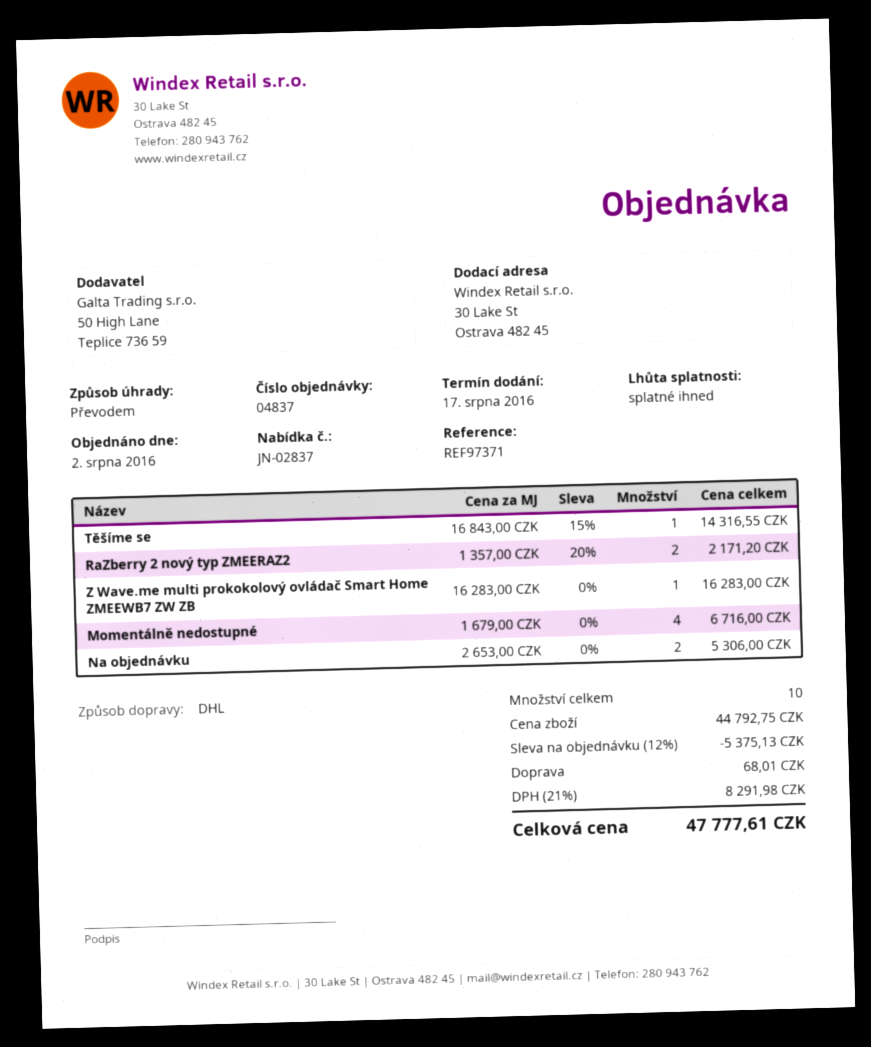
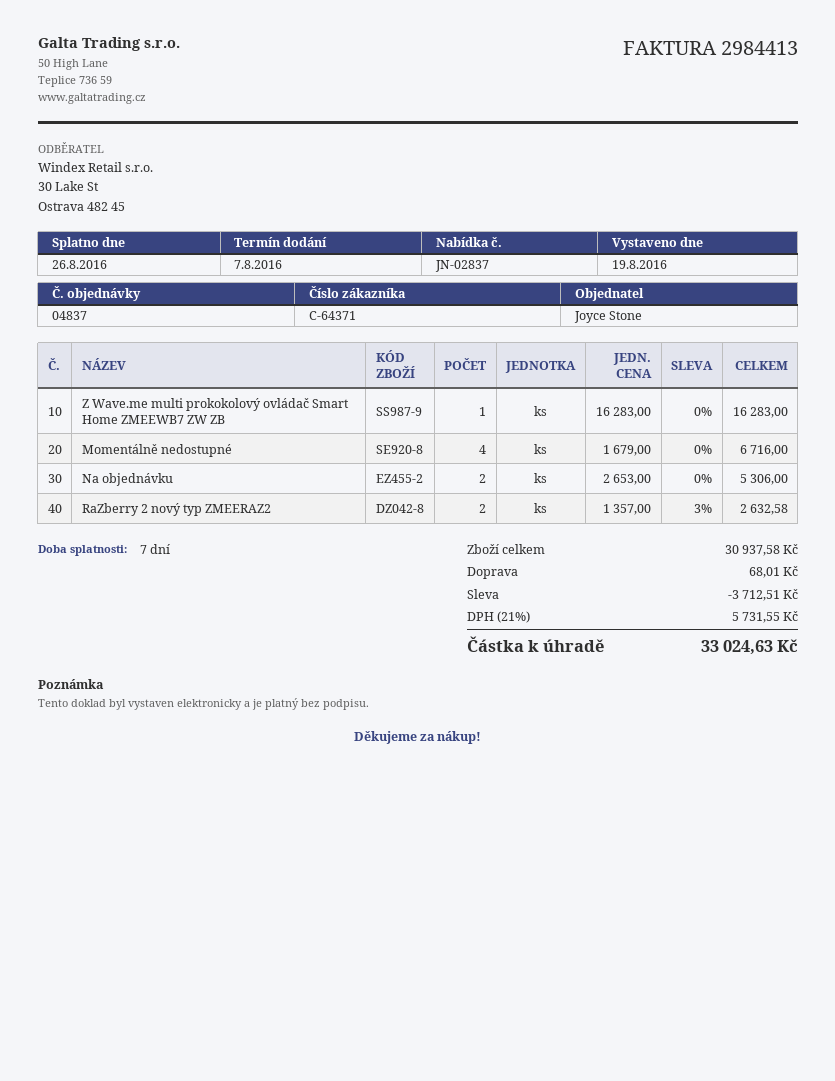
delivery date: 2016-08-17 -> 2016-08-07
payment terms: on receipt -> 7 days
Těšíme se: 1 x 16843.00 - 15% = 14316.55 -> none
RaZberry 2 nový typ ZMEERAZ2: 2 x 1357.00 - 20% = 2171.20 -> 2 x 1357.00 - 3% = 2632.58
subtotal: 44792.75 -> 30937.58
discount: 5375.13 -> 3712.51
tax: 21% = 8291.98 -> 21% = 5731.55
total: 47777.61 -> 33024.63

